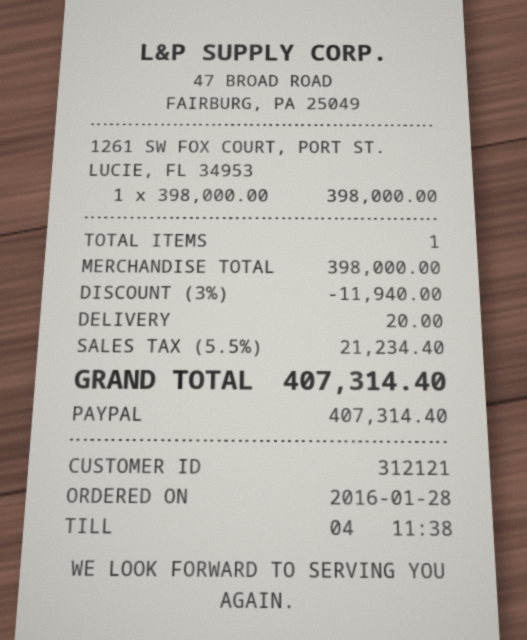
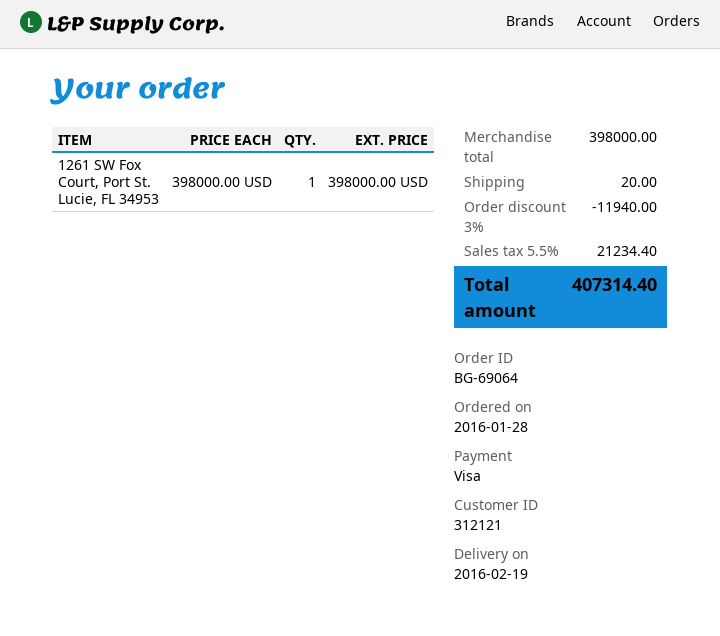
payment method: PayPal -> Visa

